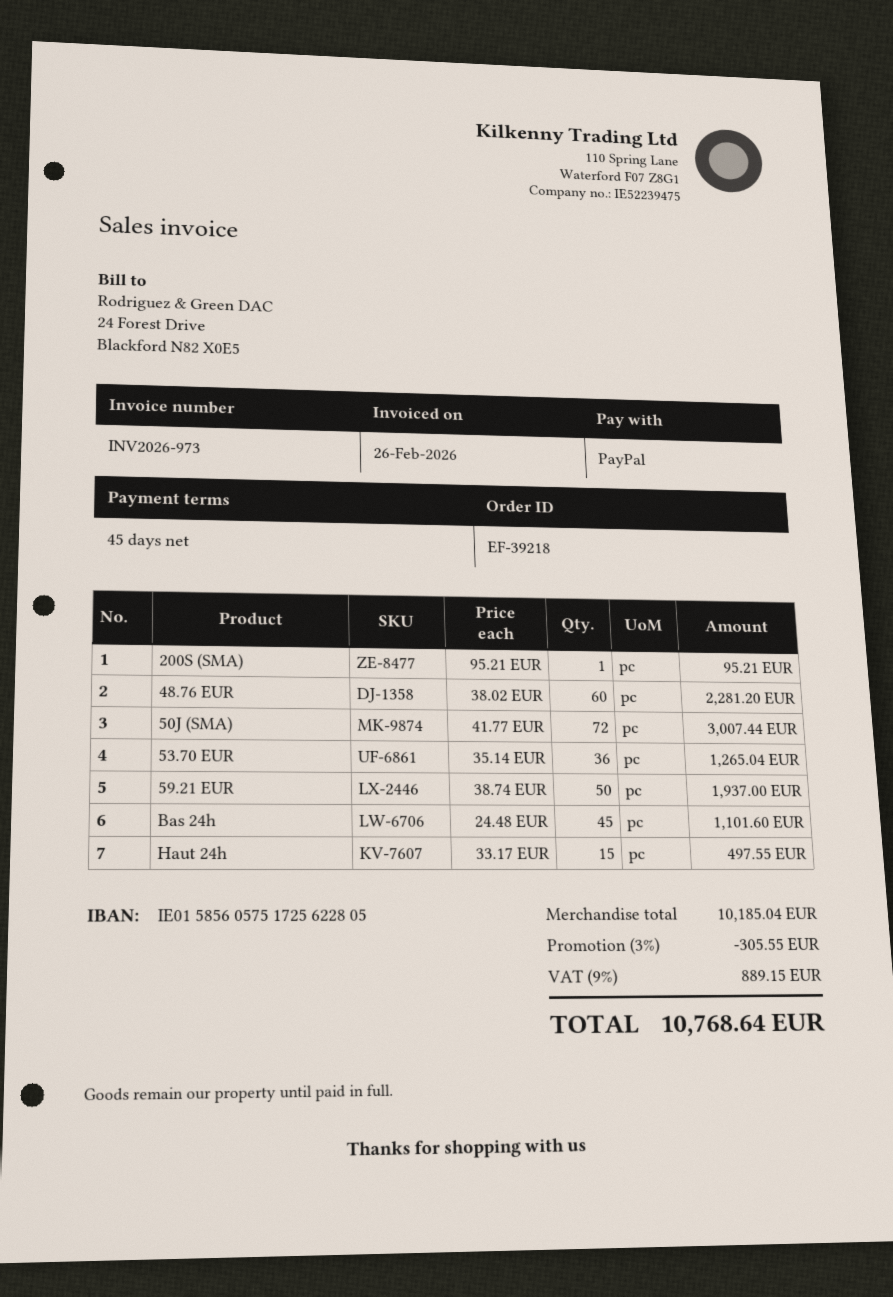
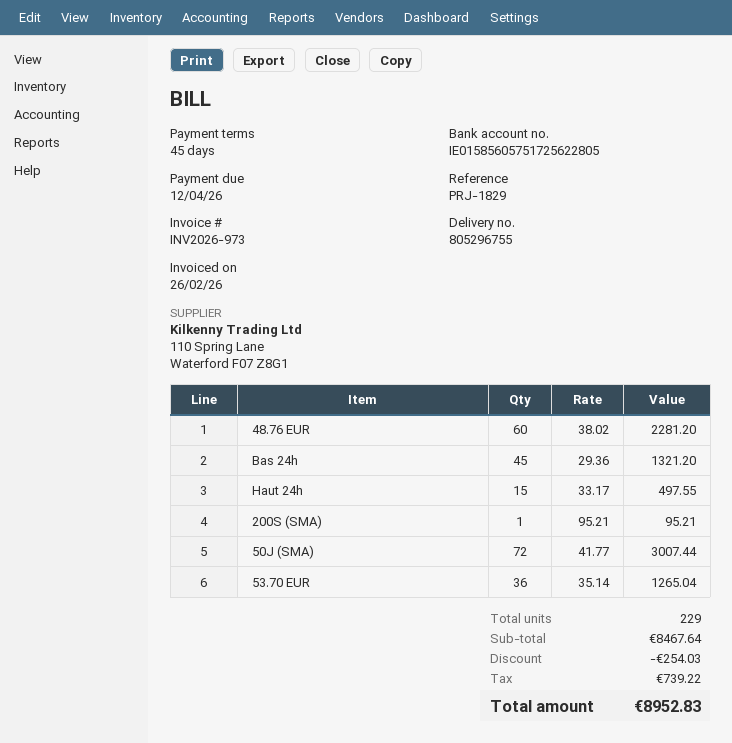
59.21 EUR: 50 x 38.74 = 1937.00 -> none
Bas 24h: 45 x 24.48 = 1101.60 -> 45 x 29.36 = 1321.20
subtotal: 10185.04 -> 8467.64
discount: 305.55 -> 254.03
tax: 889.15 -> 739.22
total: 10768.64 -> 8952.83

